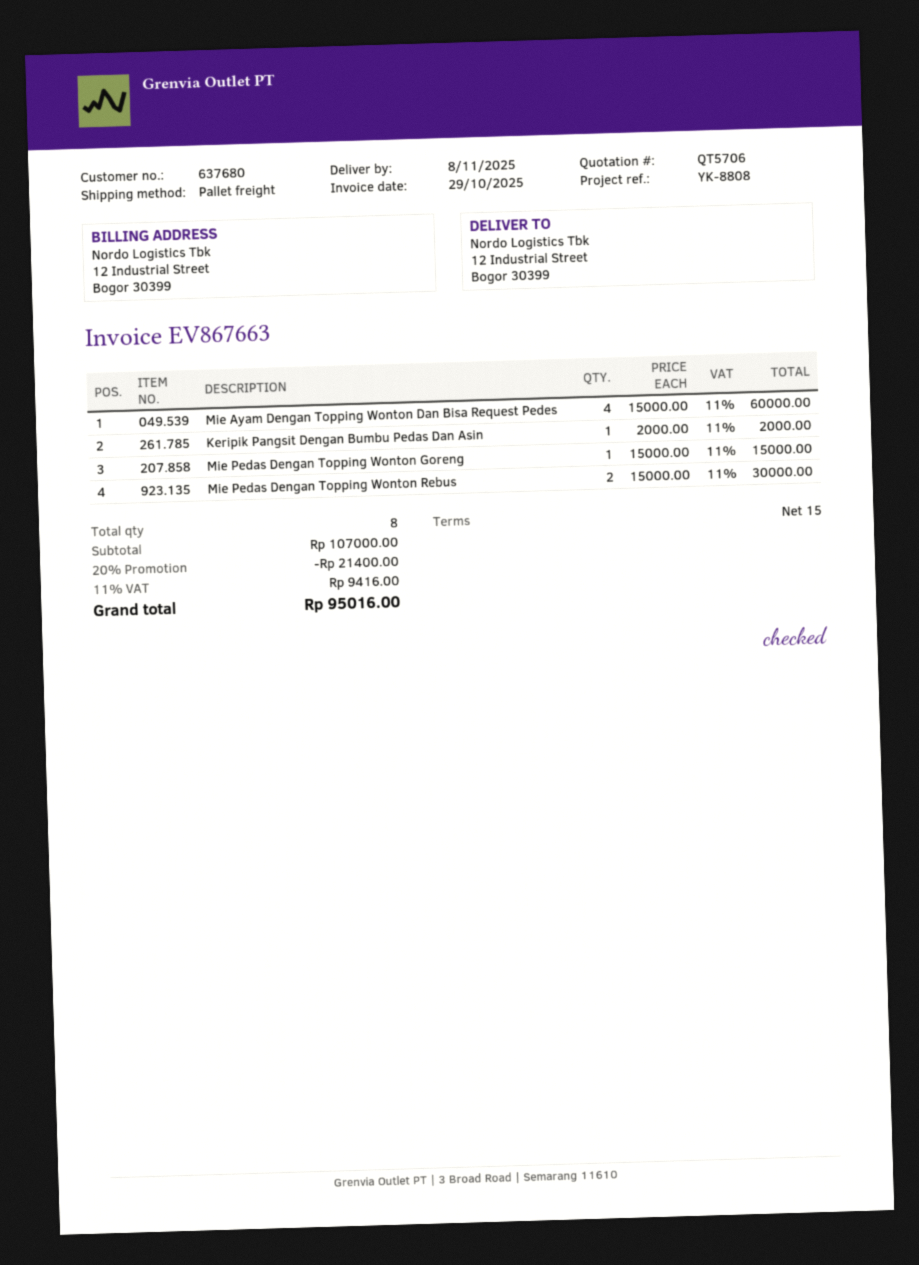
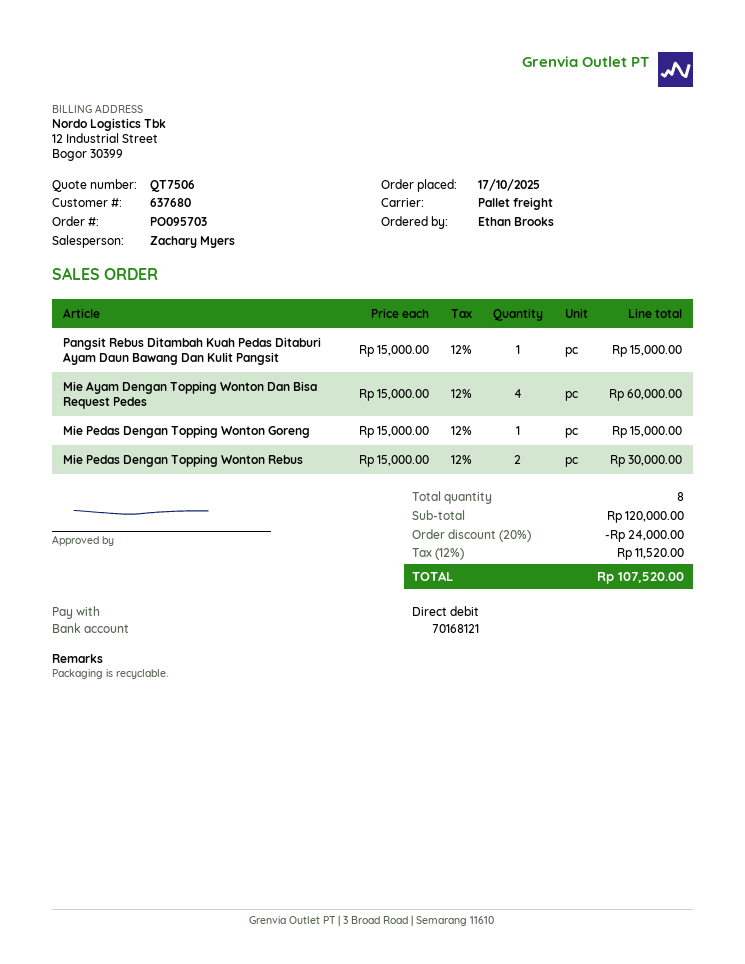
quote number: QT5706 -> QT7506
Keripik Pangsit Dengan Bumbu Pedas Dan Asin: 1 x 2000.00 = 2000.00 -> none
Pangsit Rebus Ditambah Kuah Pedas Ditaburi Ayam Daun Bawang Dan Kulit Pangsit: none -> 1 x 15000.00 = 15000.00
subtotal: 107000.00 -> 120000.00
discount: 20% = 21400.00 -> 20% = 24000.00
tax: 11% = 9416.00 -> 12% = 11520.00
total: 95016.00 -> 107520.00

